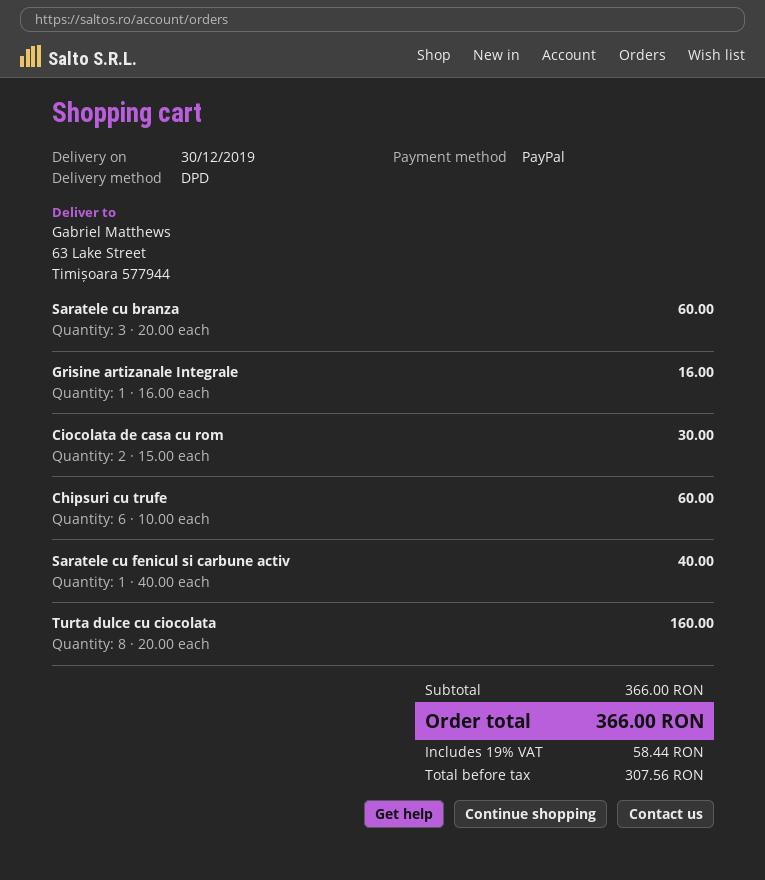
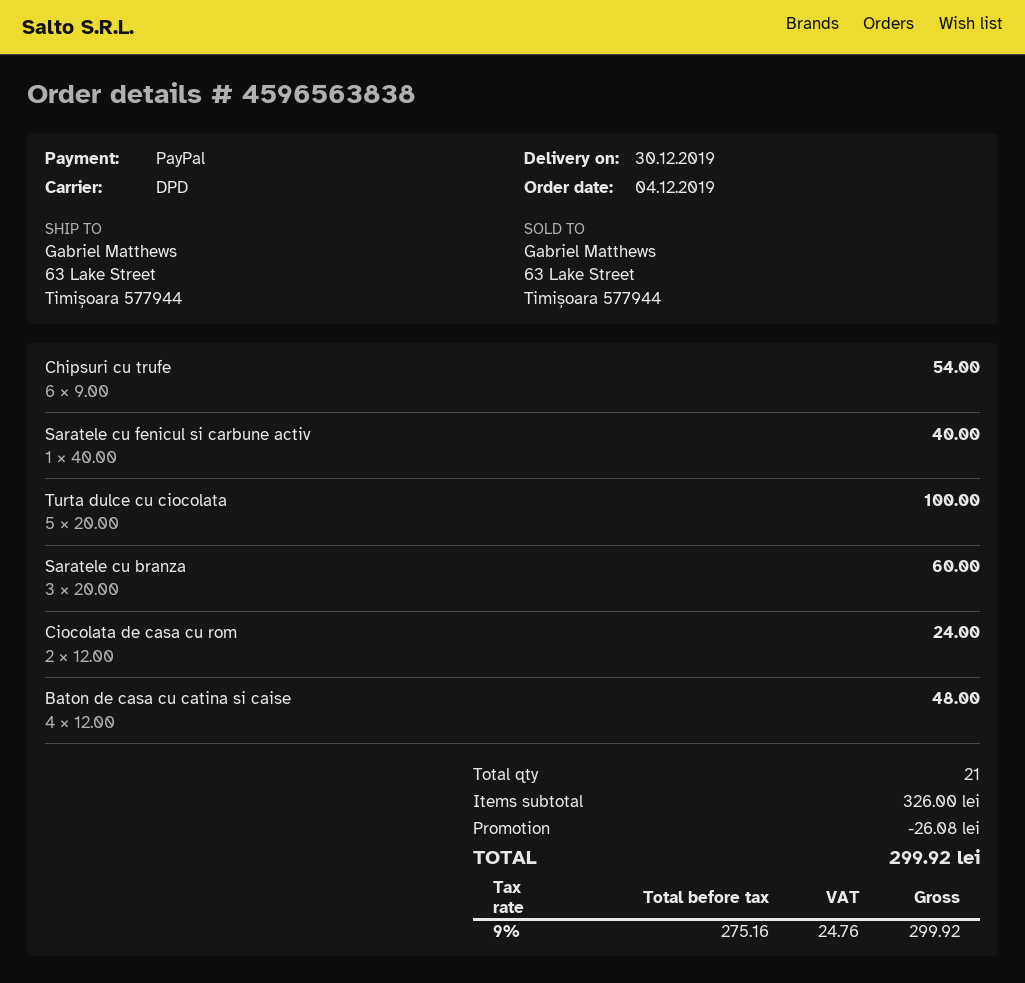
Grisine artizanale Integrale: 1 x 16.00 = 16.00 -> none
Ciocolata de casa cu rom: 2 x 15.00 = 30.00 -> 2 x 12.00 = 24.00
Chipsuri cu trufe: 6 x 10.00 = 60.00 -> 6 x 9.00 = 54.00
Turta dulce cu ciocolata: 8 x 20.00 = 160.00 -> 5 x 20.00 = 100.00
Baton de casa cu catina si caise: none -> 4 x 12.00 = 48.00
subtotal: 366.00 -> 326.00
discount: none -> 26.08
net: 307.56 -> 275.16
tax: 19% = 58.44 -> 9% = 24.76
total: 366.00 -> 299.92

